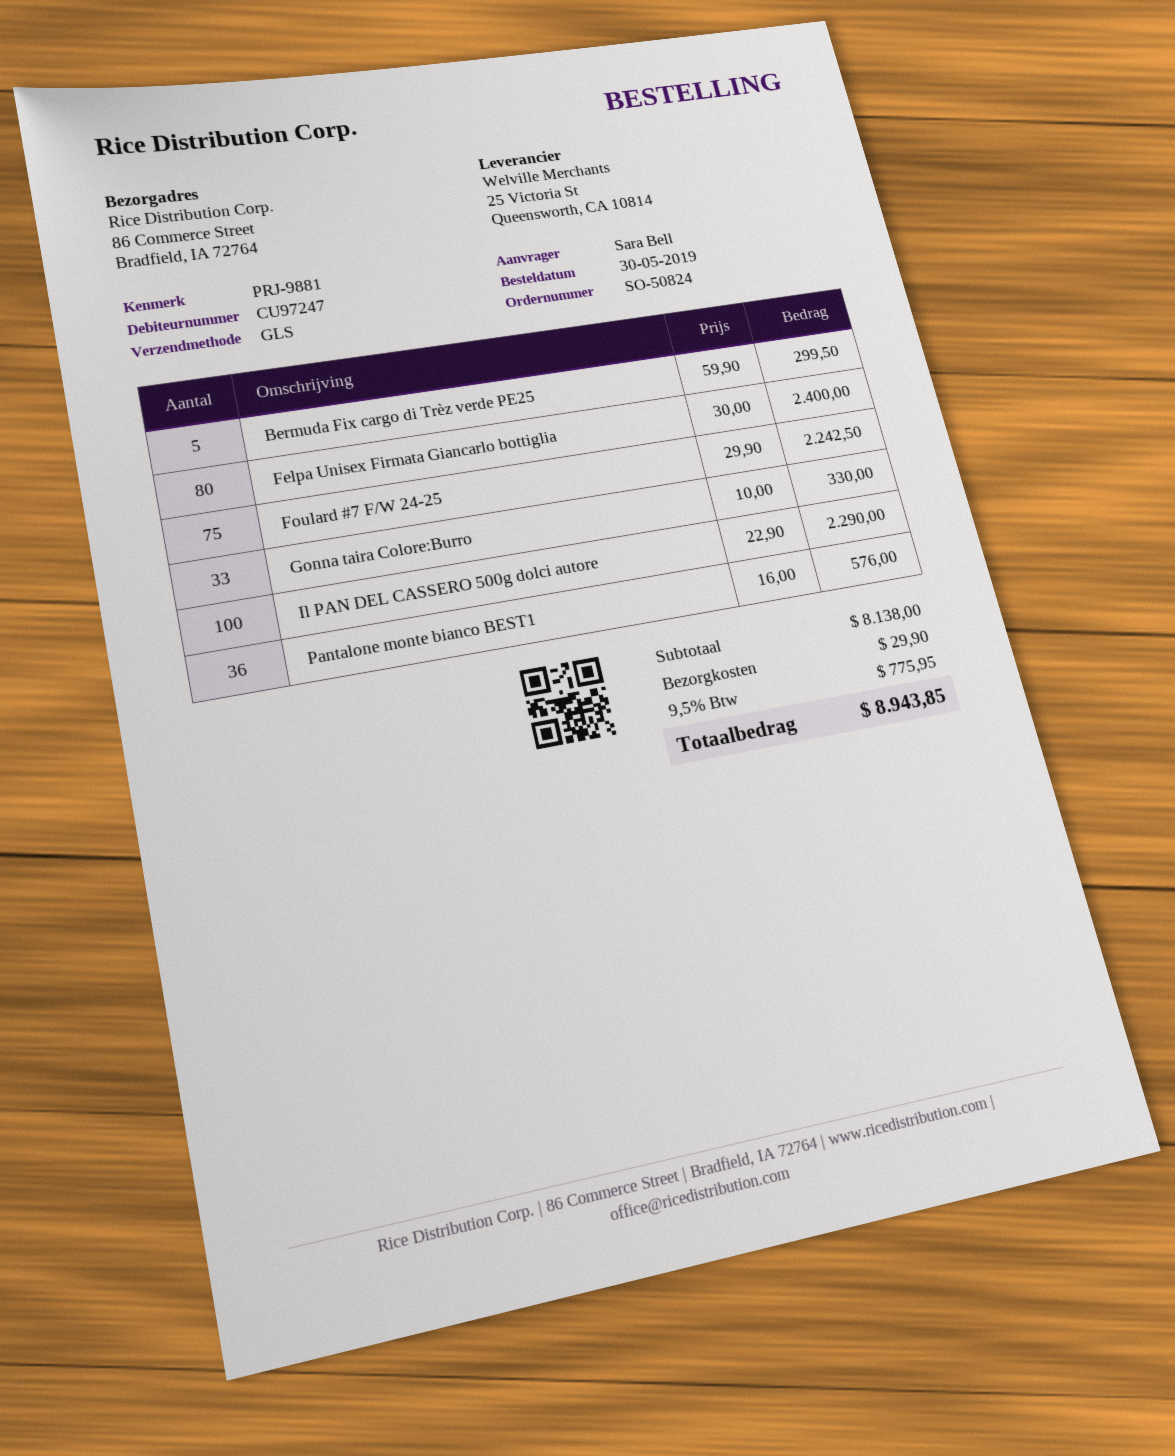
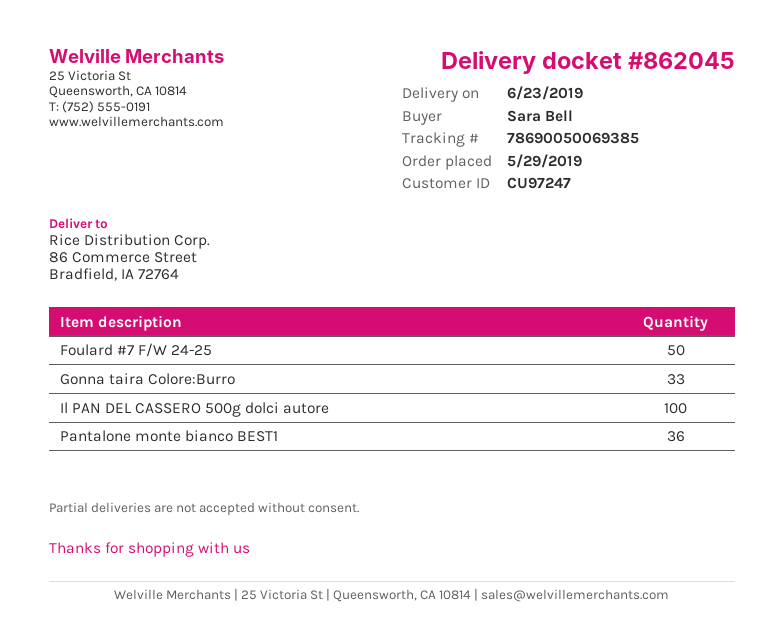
order date: 2019-05-30 -> 2019-05-29
Bermuda Fix cargo di Trèz verde PE25: 5 -> none
Felpa Unisex Firmata Giancarlo bottiglia: 80 -> none
Foulard #7 F/W 24-25: 75 -> 50

